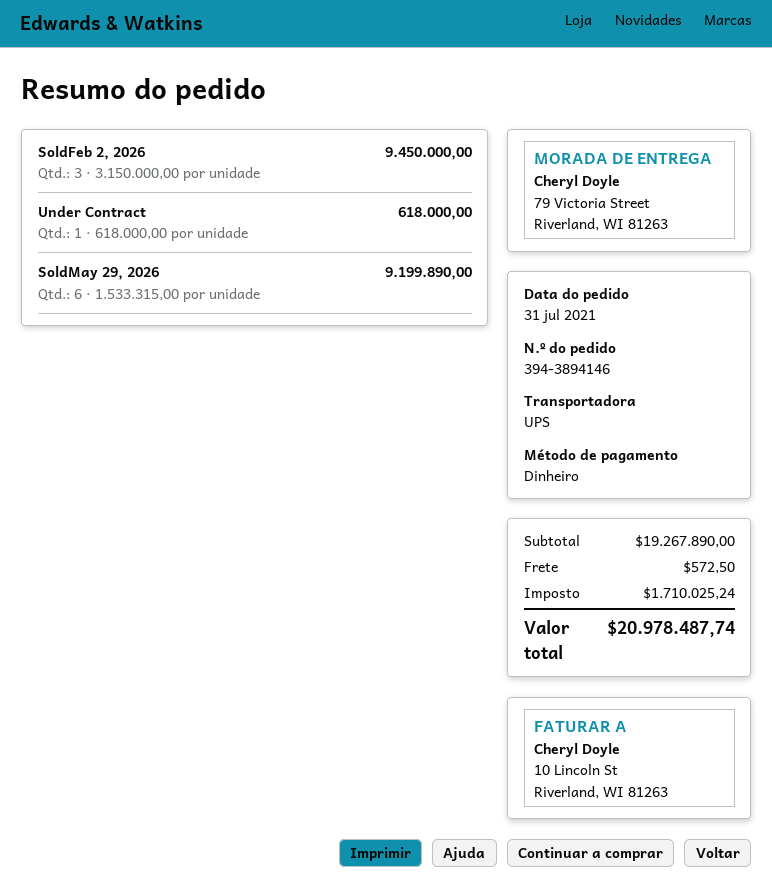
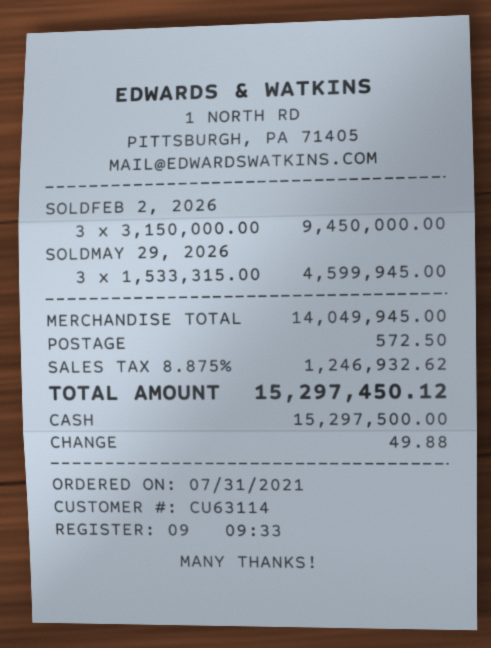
Under Contract: 1 x 618000.00 = 618000.00 -> none
SoldMay 29, 2026: 6 x 1533315.00 = 9199890.00 -> 3 x 1533315.00 = 4599945.00
subtotal: 19267890.00 -> 14049945.00
tax: 1710025.24 -> 1246932.62
total: 20978487.74 -> 15297450.12

